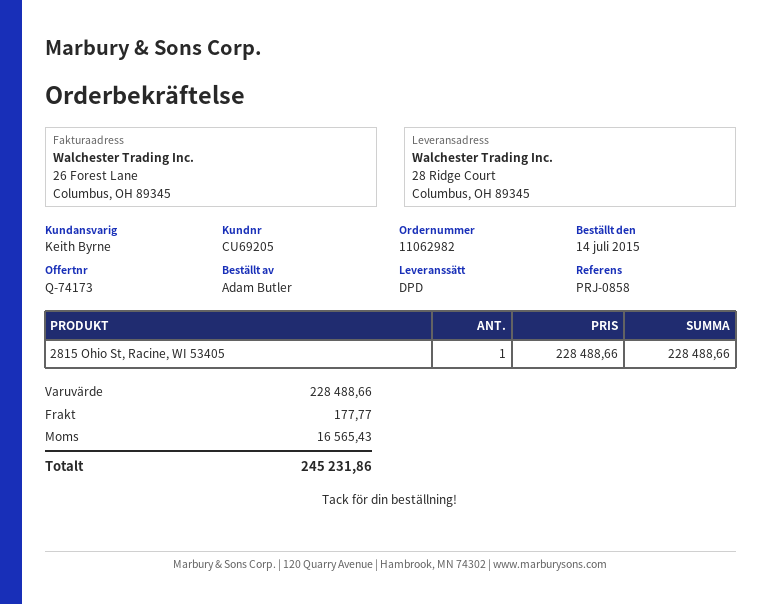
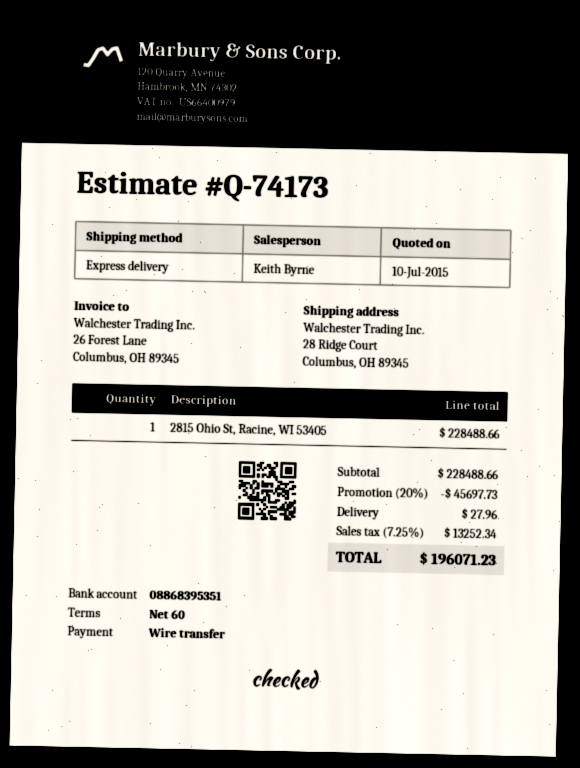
shipping method: DPD -> express
discount: none -> 20% = 45697.73
shipping: 177.77 -> 27.96
tax: 16565.43 -> 13252.34
total: 245231.86 -> 196071.23

